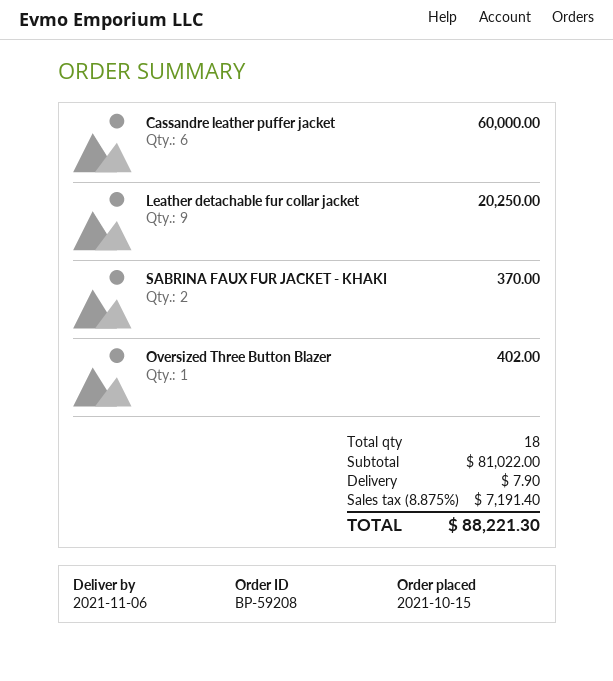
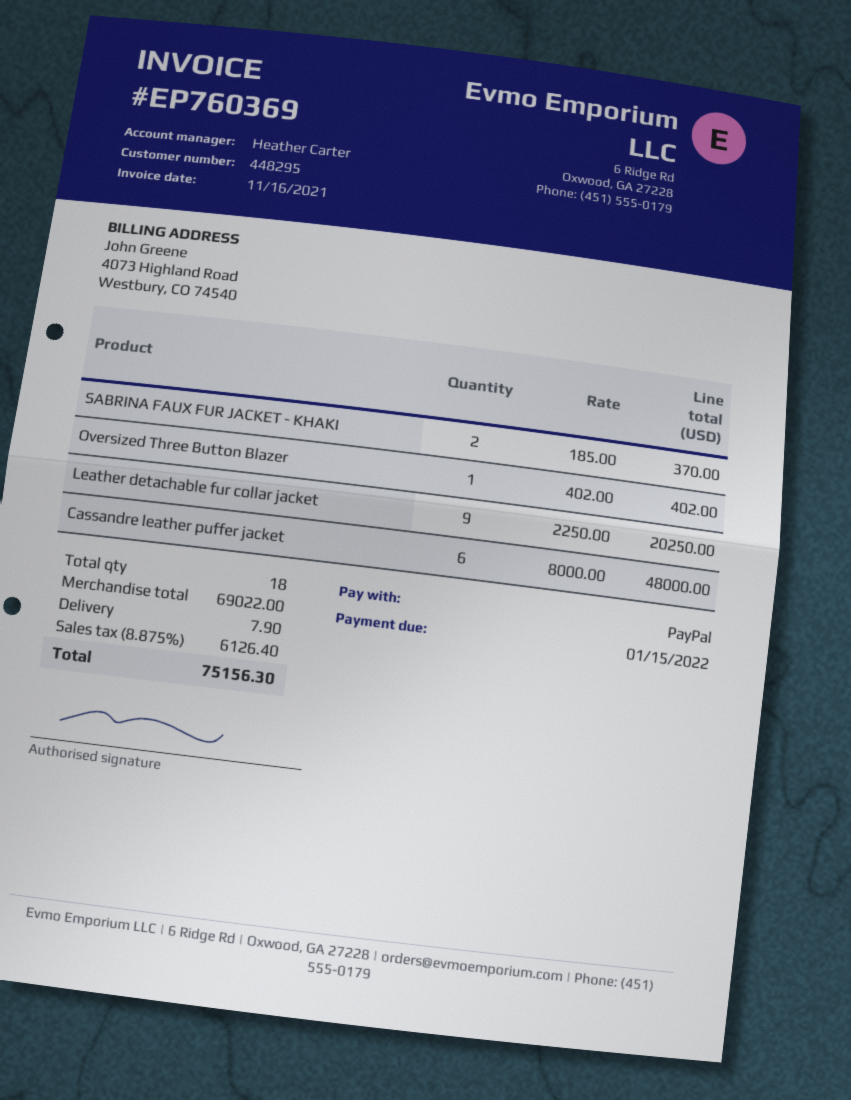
Cassandre leather puffer jacket: 6 for 60000.00 -> 6 for 48000.00
subtotal: 81022.00 -> 69022.00
tax: 8.875% = 7191.40 -> 8.875% = 6126.40
total: 88221.30 -> 75156.30

